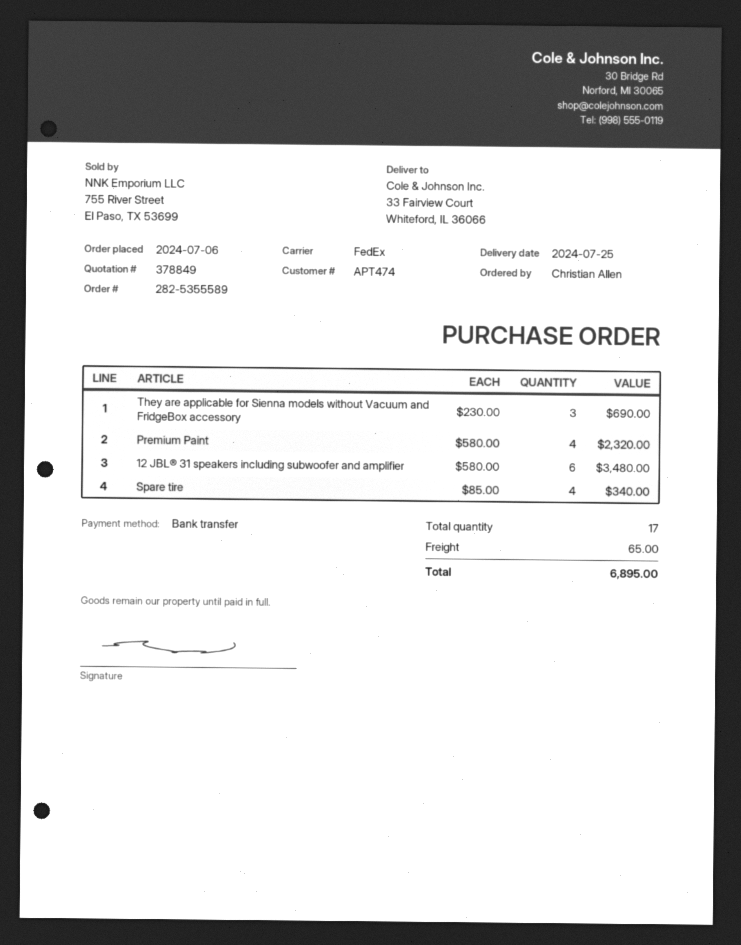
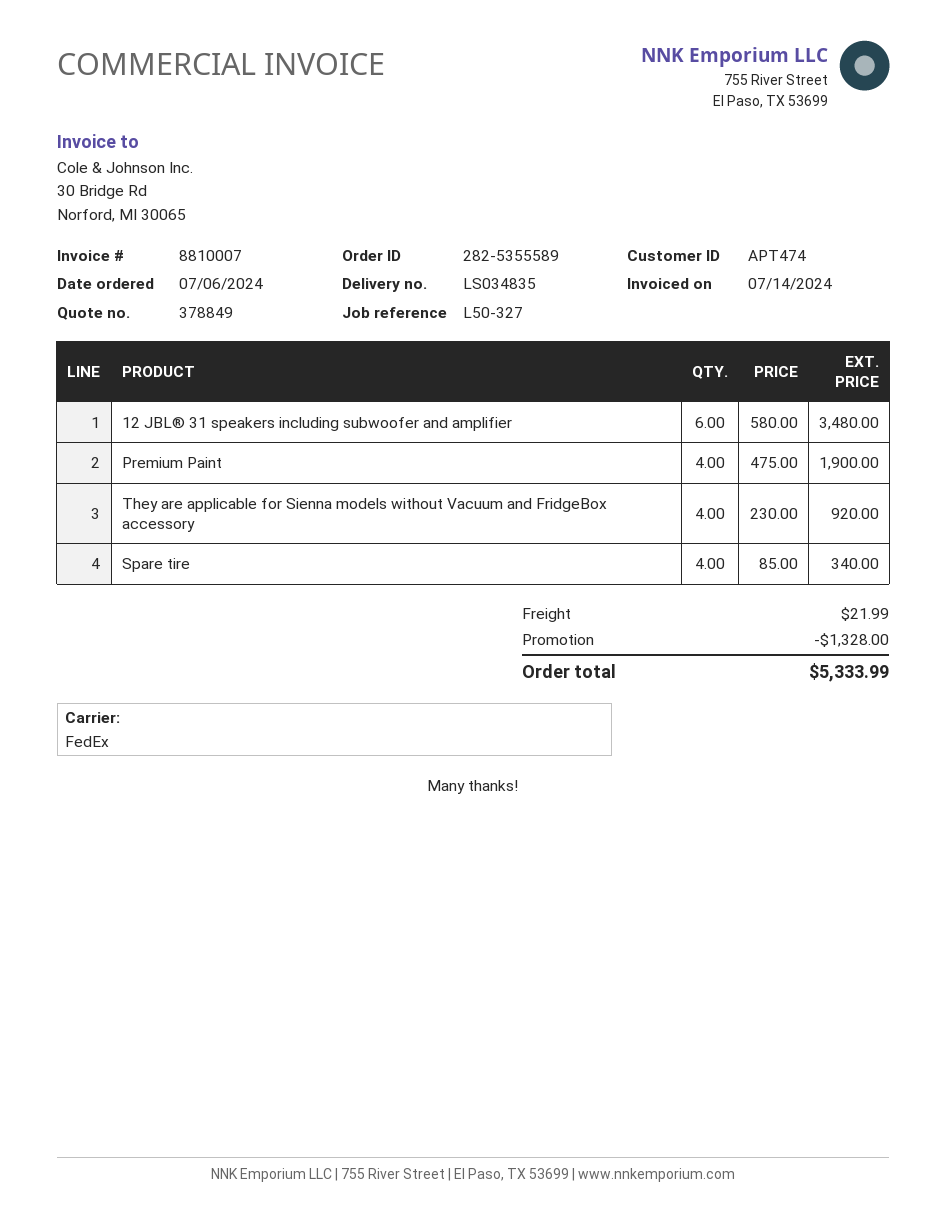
They are applicable for Sienna models without Vacuum and FridgeBox accessory: 3 x 230.00 = 690.00 -> 4 x 230.00 = 920.00
Premium Paint: 4 x 580.00 = 2320.00 -> 4 x 475.00 = 1900.00
discount: none -> 1328.00
shipping: 65.00 -> 21.99
total: 6895.00 -> 5333.99

